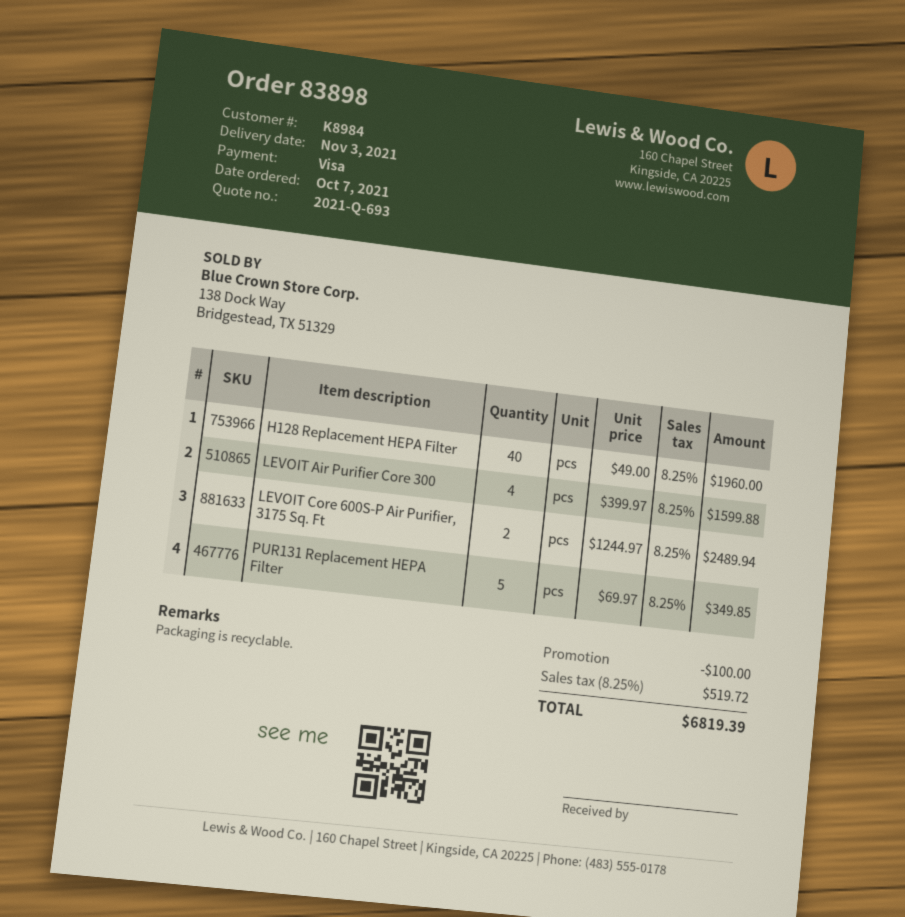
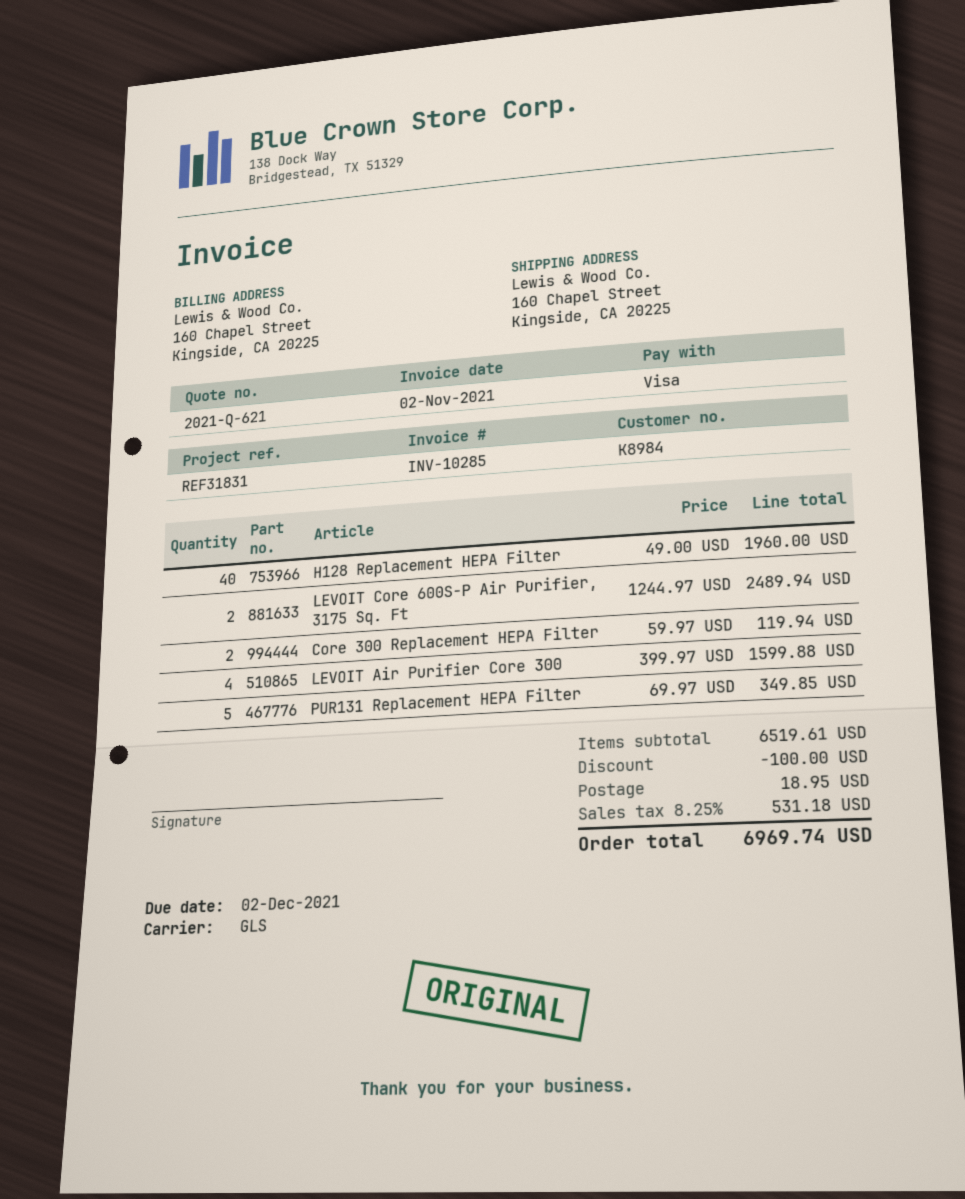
quote number: 2021-Q-693 -> 2021-Q-621
Core 300 Replacement HEPA Filter: none -> 2 x 59.97 = 119.94
shipping: none -> 18.95
tax: 8.25% = 519.72 -> 8.25% = 531.18
total: 6819.39 -> 6969.74

